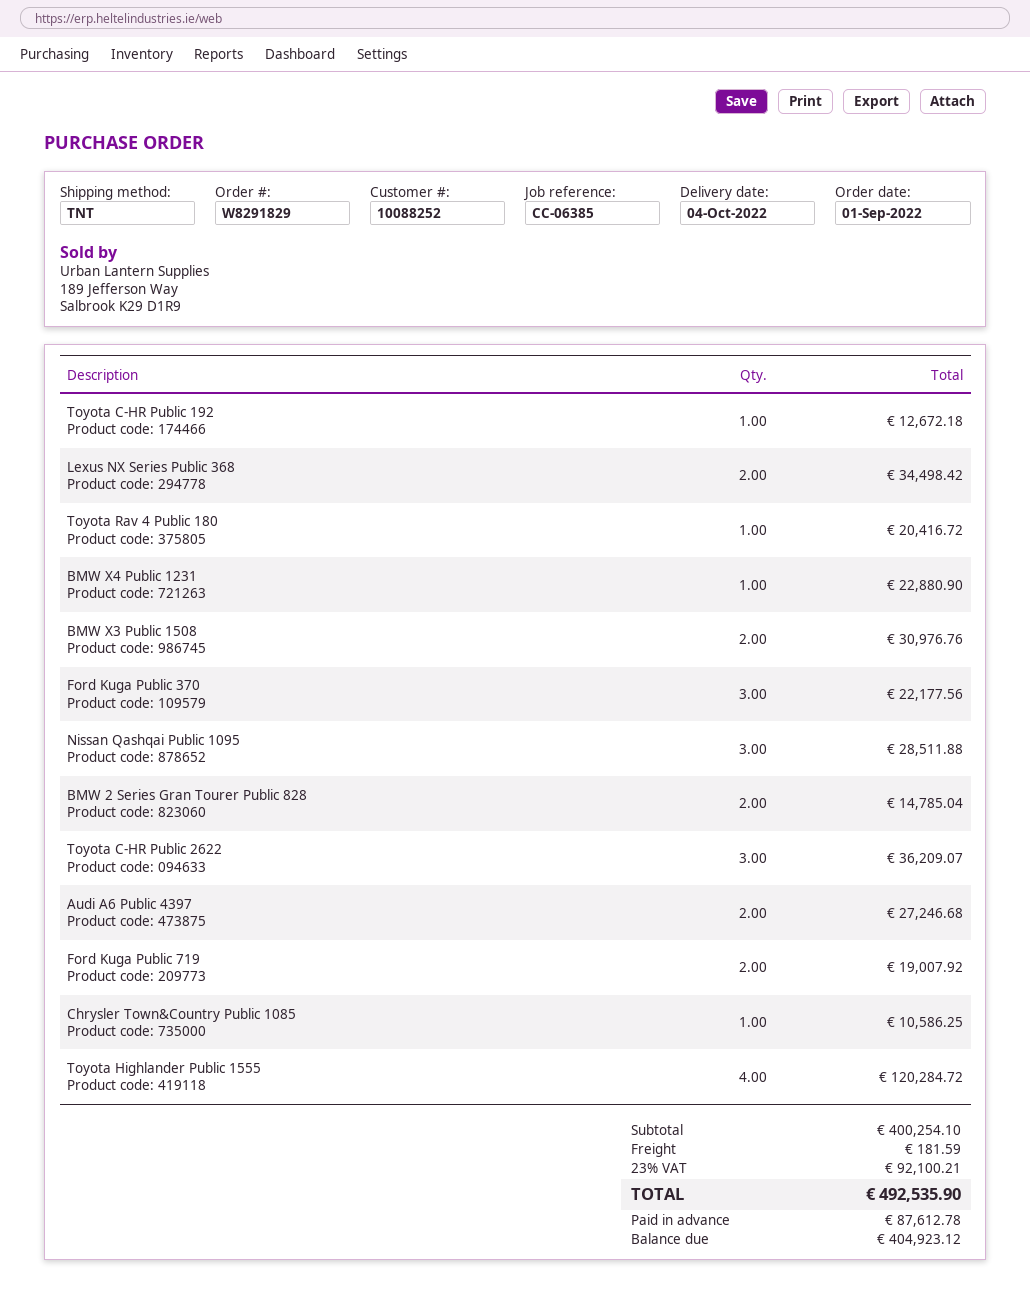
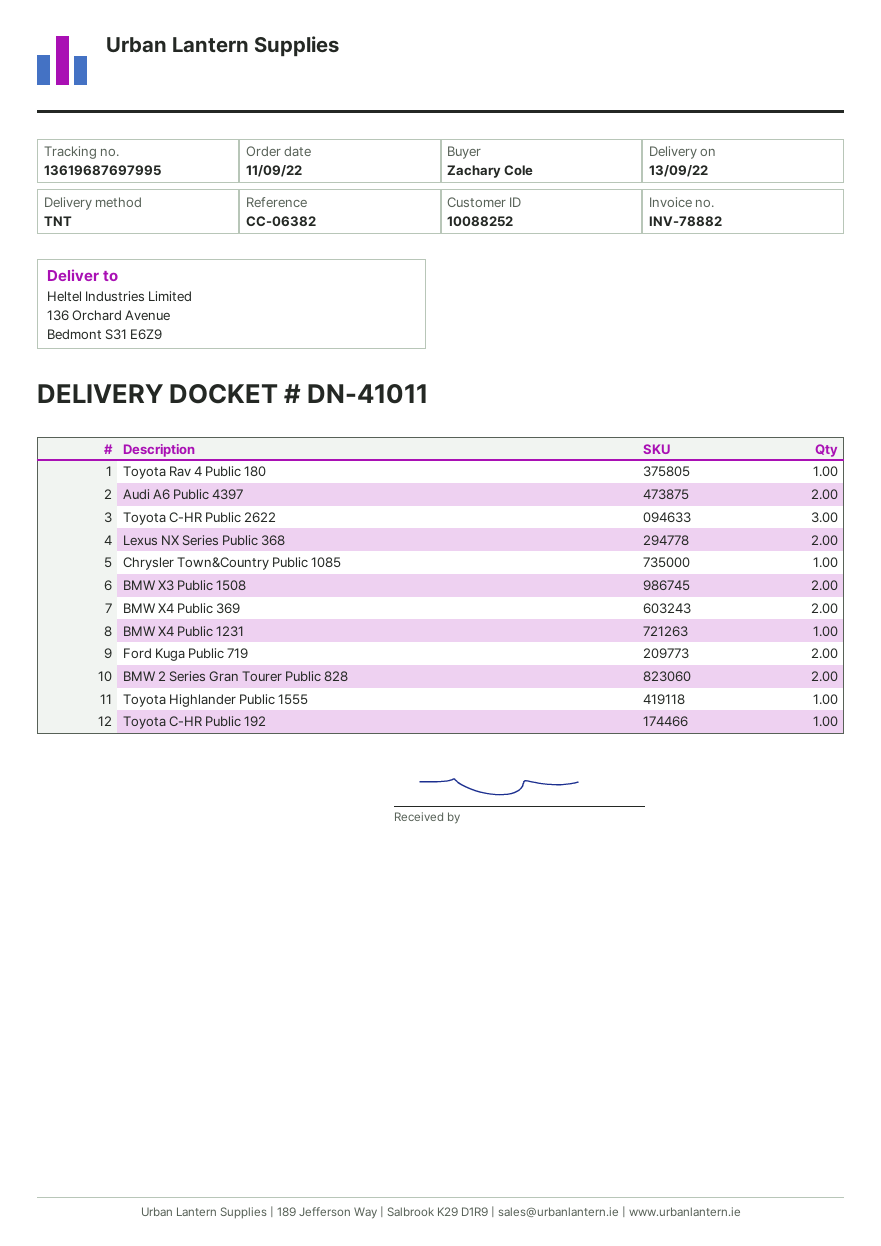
order date: 2022-09-01 -> 2022-09-11
delivery date: 2022-10-04 -> 2022-09-13
reference: CC-06385 -> CC-06382
Ford Kuga Public 370: 3 -> none
Nissan Qashqai Public 1095: 3 -> none
Toyota Highlander Public 1555: 4 -> 1
BMW X4 Public 369: none -> 2

